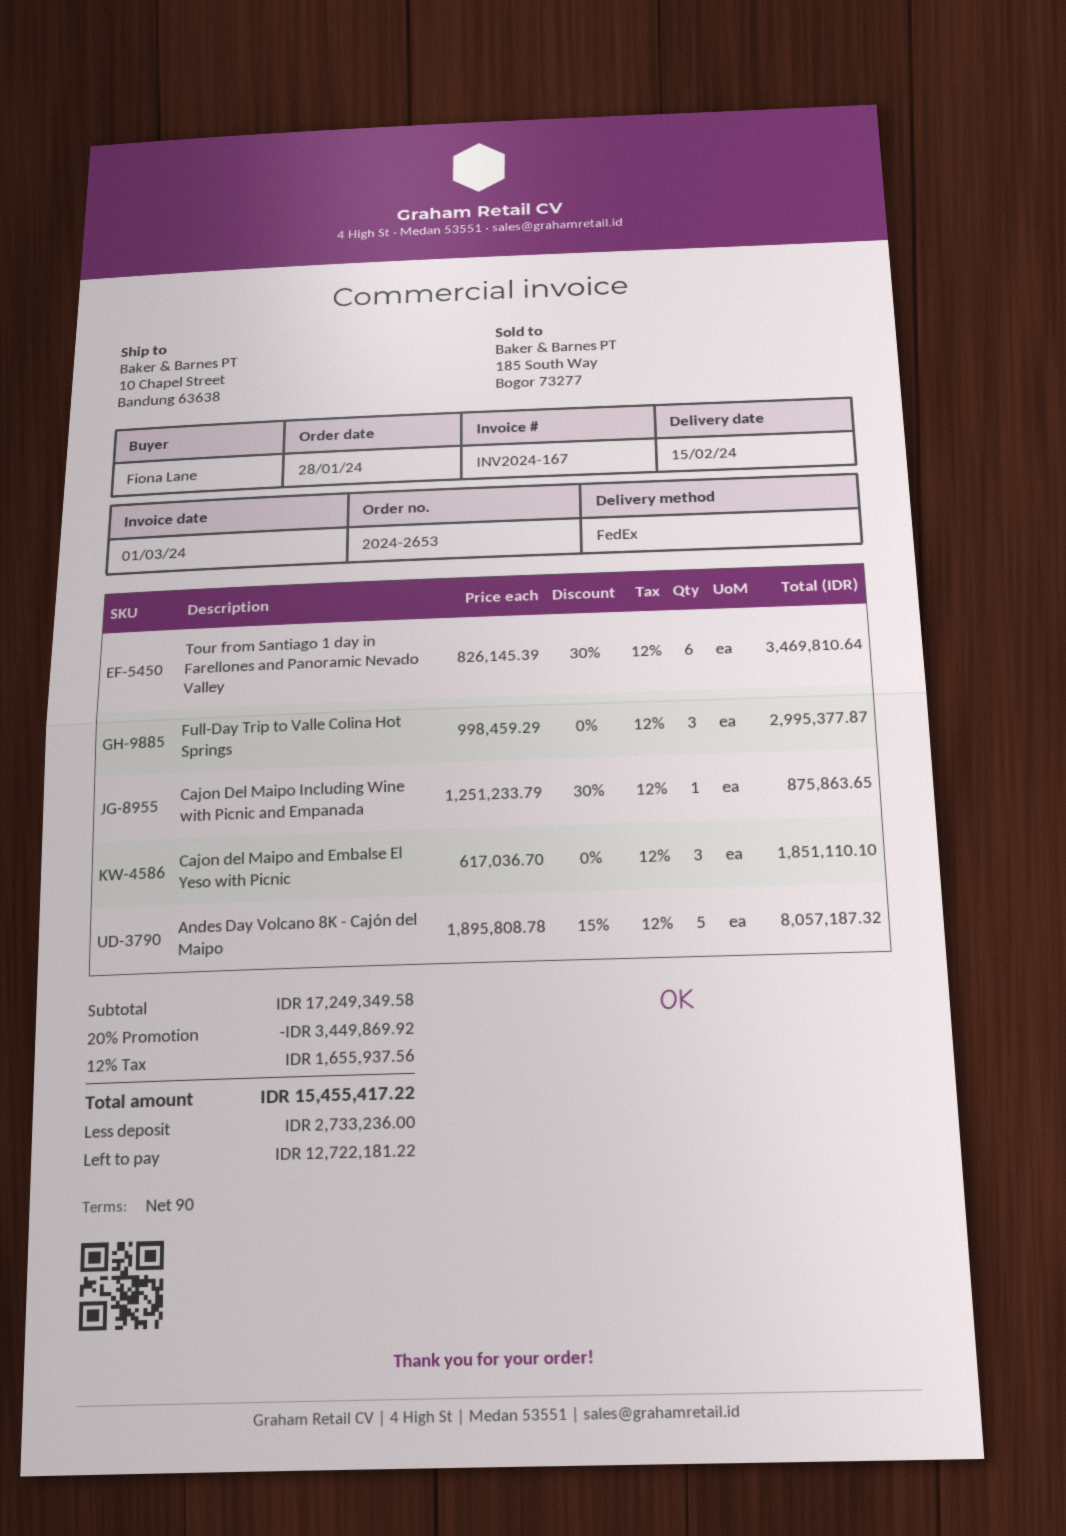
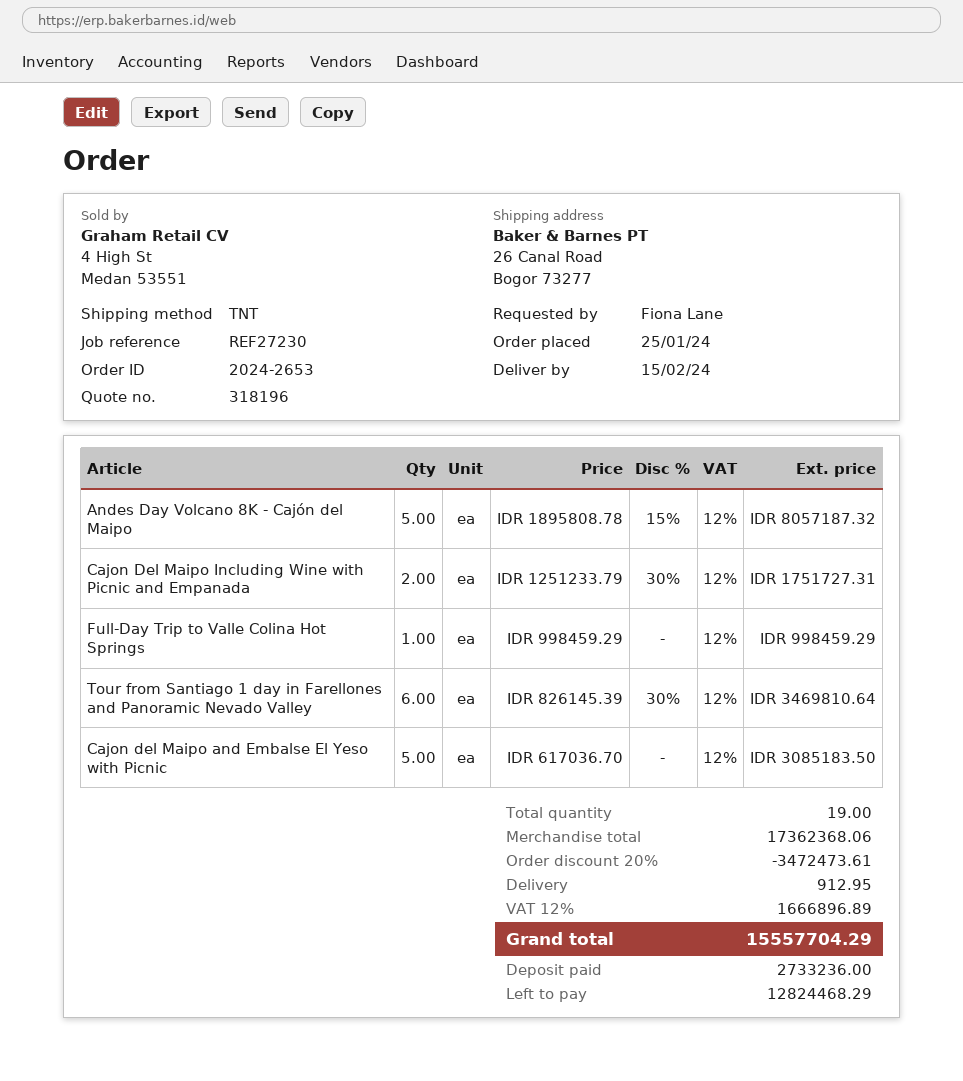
order date: 2024-01-28 -> 2024-01-25
shipping method: FedEx -> TNT
ship to: 10 Chapel Street, Bandung 63638 -> 26 Canal Road, Bogor 73277
Full-Day Trip to Valle Colina Hot Springs: 3 x 998459.29 = 2995377.87 -> 1 x 998459.29 = 998459.29
Cajon Del Maipo Including Wine with Picnic and Empanada: 1 x 1251233.79 - 30% = 875863.65 -> 2 x 1251233.79 - 30% = 1751727.31
Cajon del Maipo and Embalse El Yeso with Picnic: 3 x 617036.70 = 1851110.10 -> 5 x 617036.70 = 3085183.50
subtotal: 17249349.58 -> 17362368.06
discount: 20% = 3449869.92 -> 20% = 3472473.61
shipping: none -> 912.95
tax: 12% = 1655937.56 -> 12% = 1666896.89
total: 15455417.22 -> 15557704.29
balance: 12722181.22 -> 12824468.29

